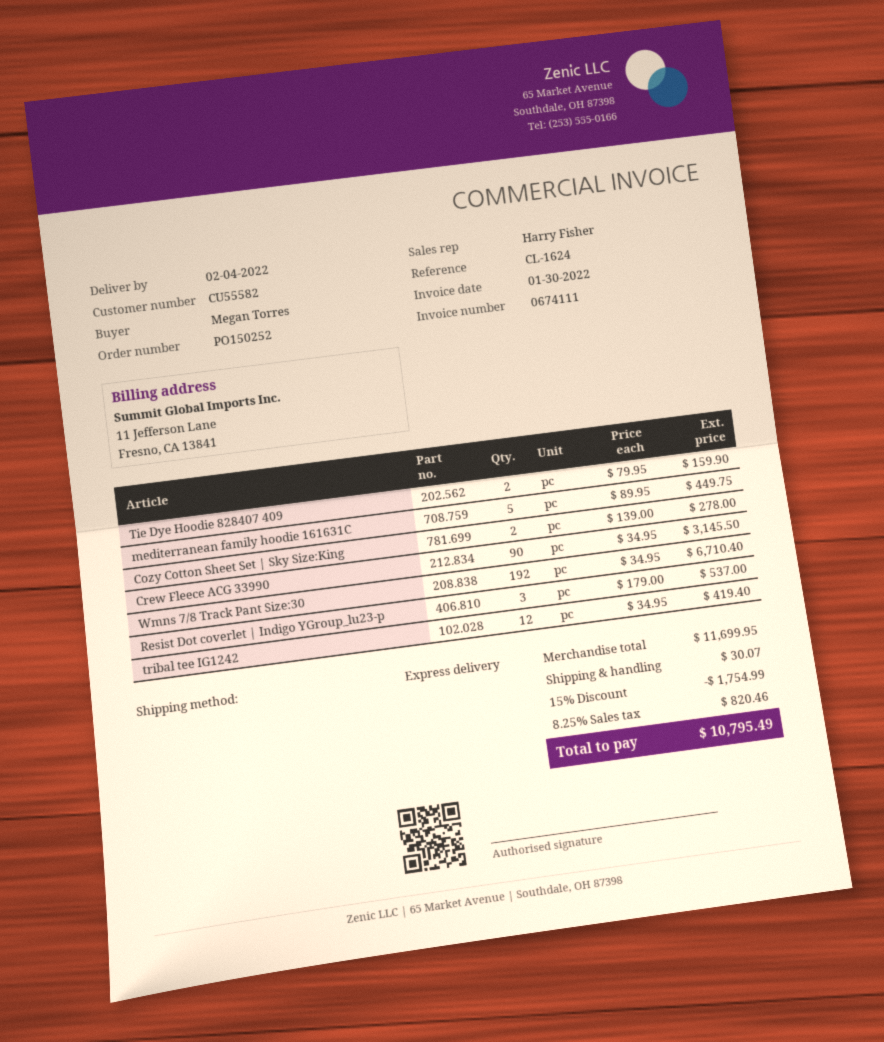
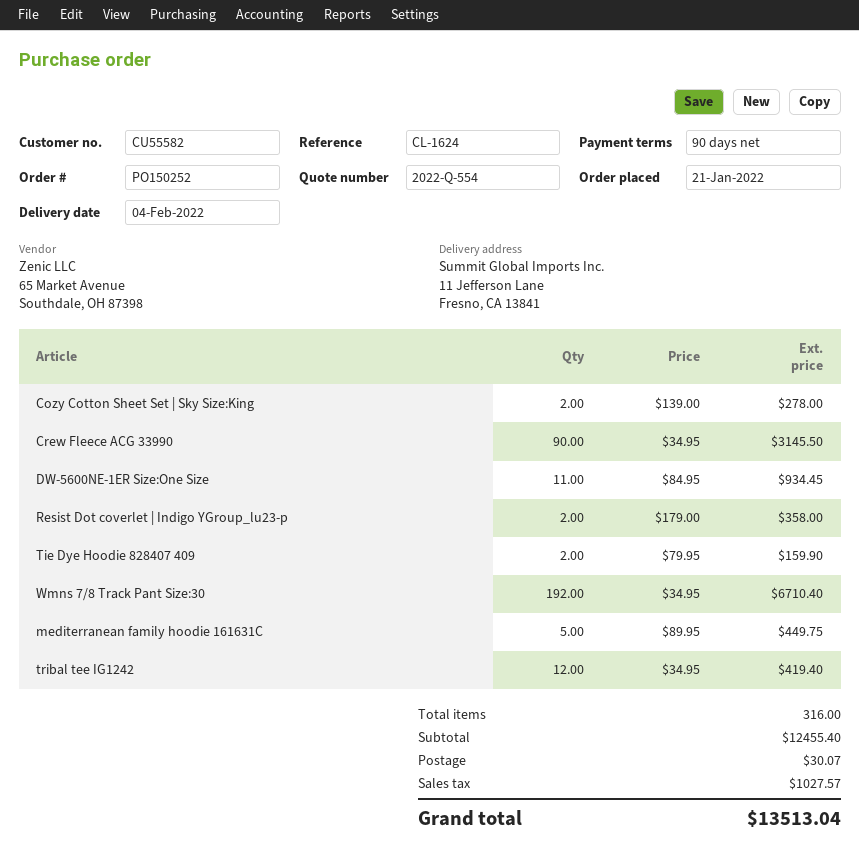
Resist Dot coverlet | Indigo YGroup_lu23-p: 3 x 179.00 = 537.00 -> 2 x 179.00 = 358.00
DW-5600NE-1ER Size:One Size: none -> 11 x 84.95 = 934.45
subtotal: 11699.95 -> 12455.40
discount: 15% = 1754.99 -> none
tax: 820.46 -> 1027.57
total: 10795.49 -> 13513.04

